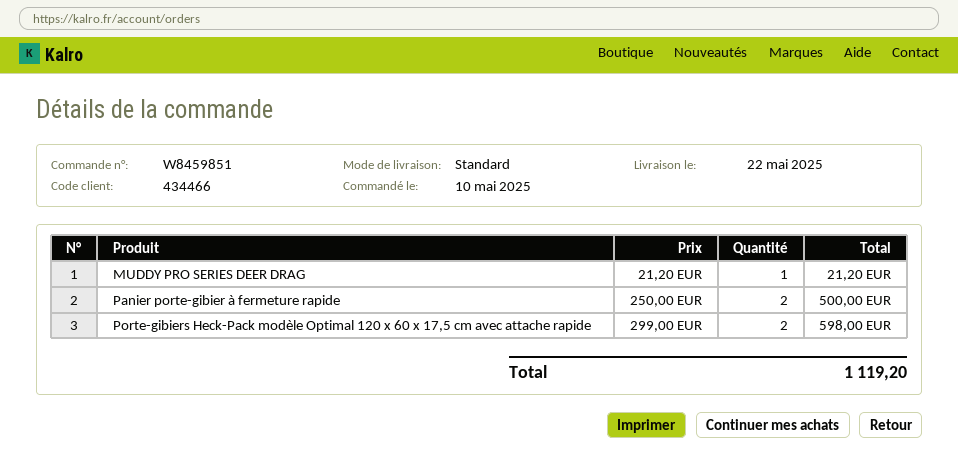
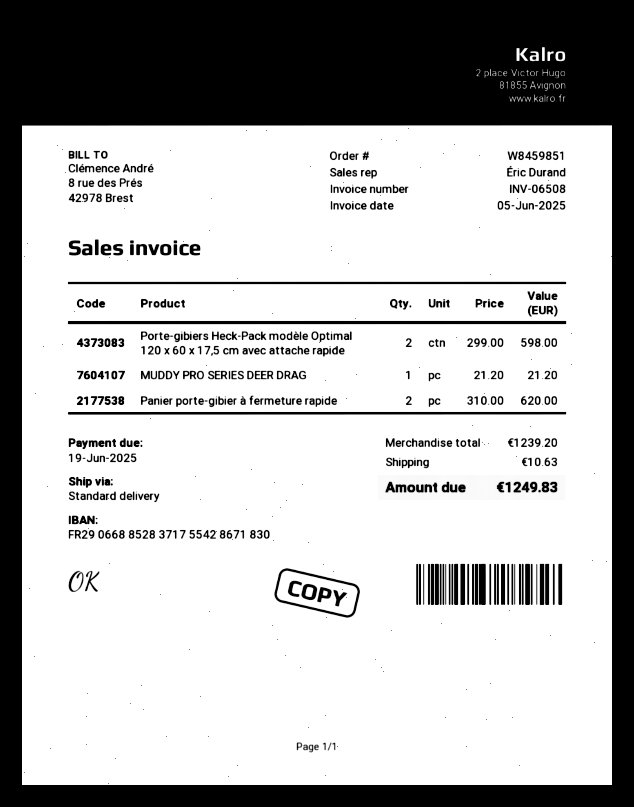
Panier porte-gibier à fermeture rapide: 2 x 250.00 = 500.00 -> 2 x 310.00 = 620.00
shipping: none -> 10.63
total: 1119.20 -> 1249.83

